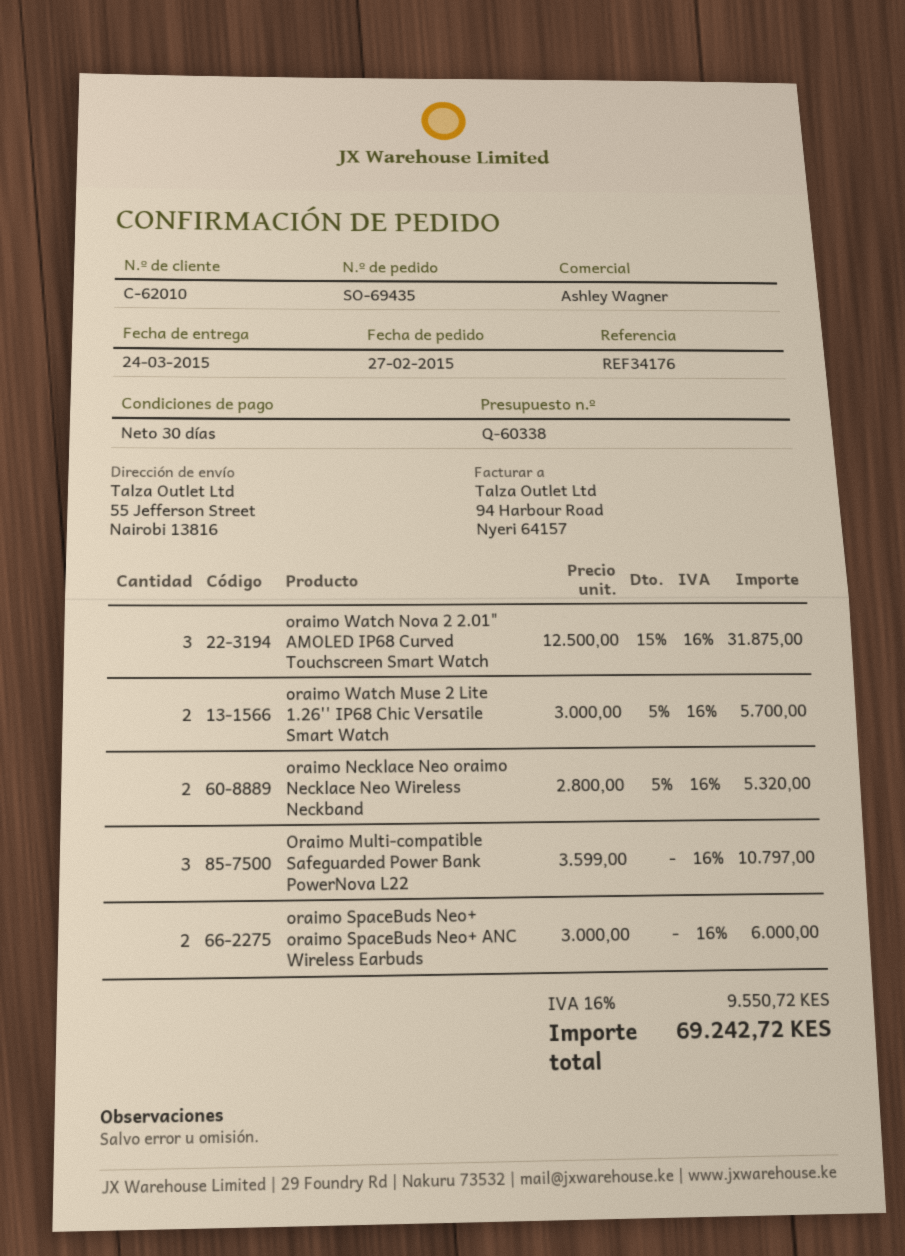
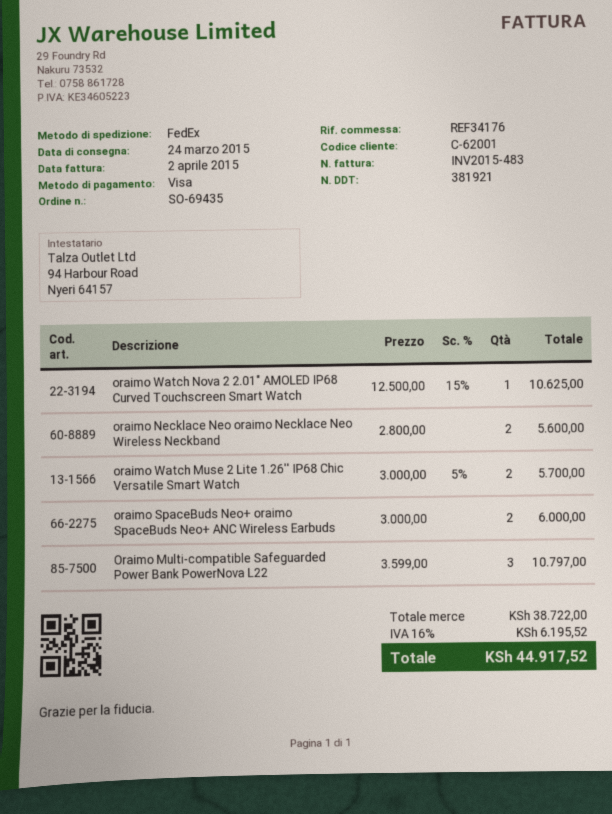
customer number: C-62010 -> C-62001
oraimo Watch Nova 2 2.01" AMOLED IP68 Curved Touchscreen Smart Watch: 3 x 12500.00 - 15% = 31875.00 -> 1 x 12500.00 - 15% = 10625.00
oraimo Necklace Neo oraimo Necklace Neo Wireless Neckband: 2 x 2800.00 - 5% = 5320.00 -> 2 x 2800.00 = 5600.00
tax: 16% = 9550.72 -> 16% = 6195.52
total: 69242.72 -> 44917.52

